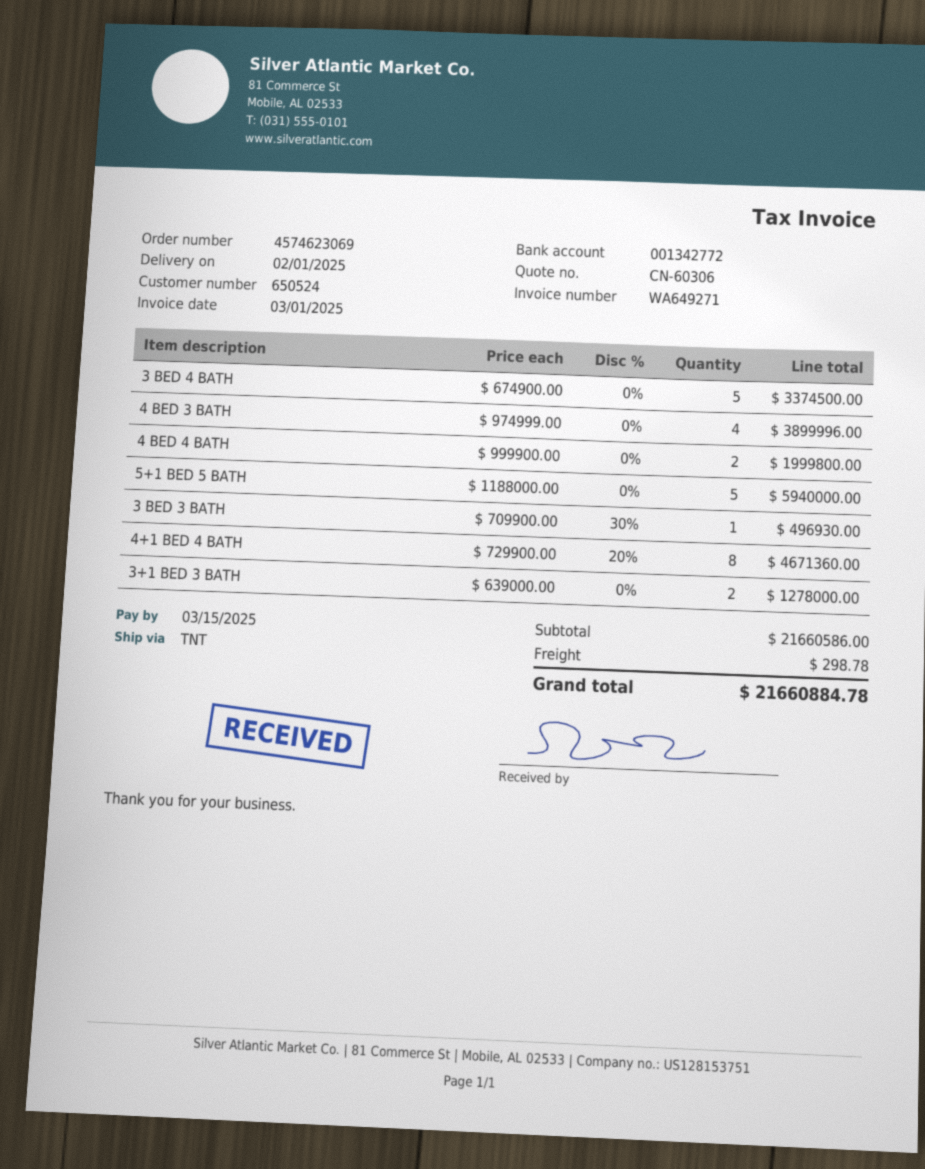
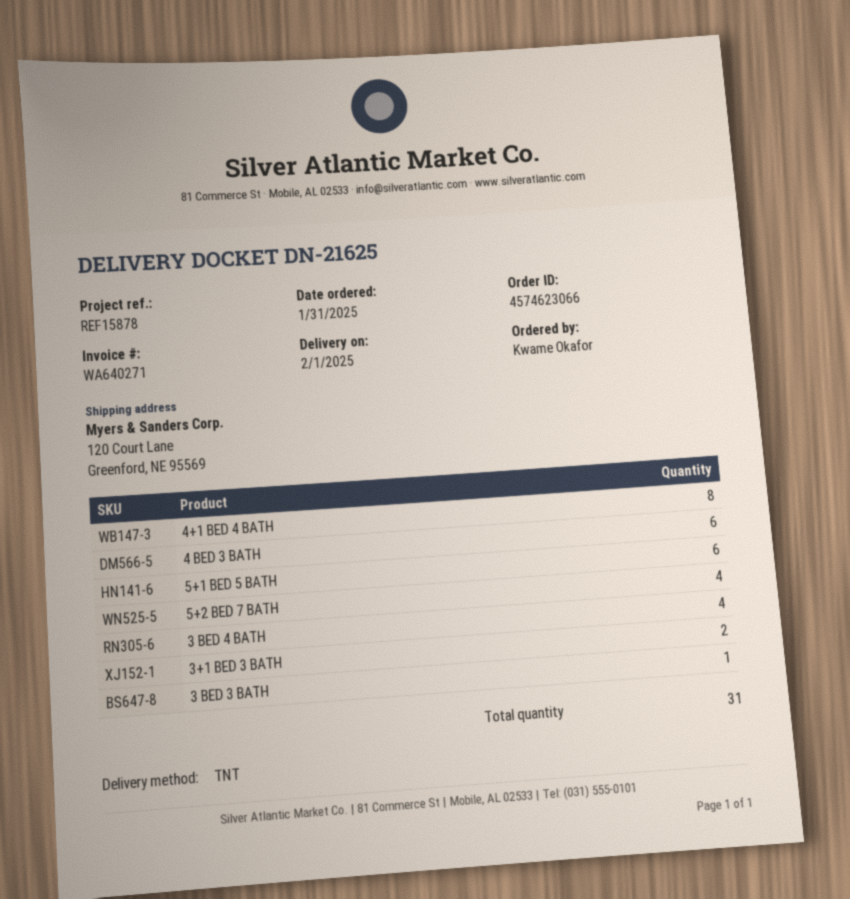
order number: 4574623069 -> 4574623066
invoice number: WA649271 -> WA640271
3 BED 4 BATH: 5 -> 4
4 BED 3 BATH: 4 -> 6
4 BED 4 BATH: 2 -> none
5+1 BED 5 BATH: 5 -> 6
5+2 BED 7 BATH: none -> 4

